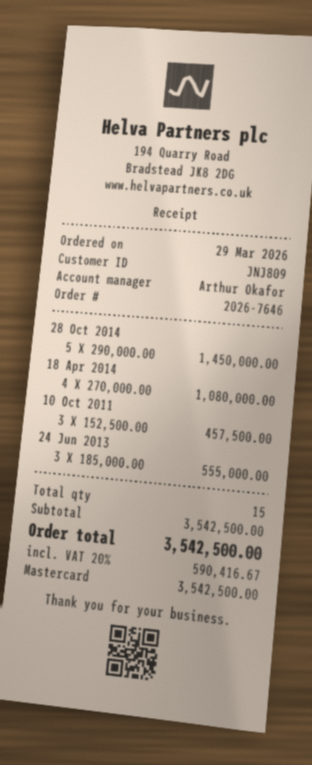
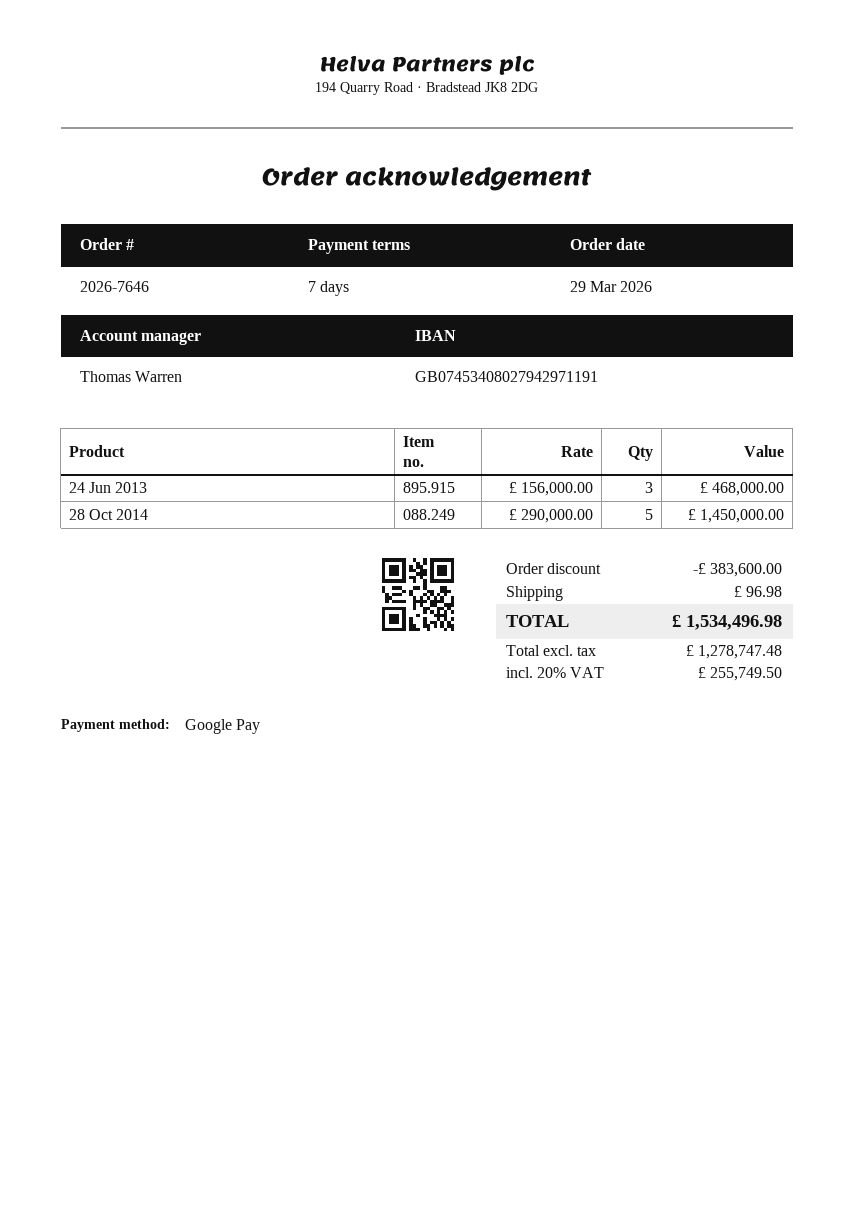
sales rep: Arthur Okafor -> Thomas Warren
payment method: Mastercard -> Google Pay
18 Apr 2014: 4 x 270000.00 = 1080000.00 -> none
10 Oct 2011: 3 x 152500.00 = 457500.00 -> none
24 Jun 2013: 3 x 185000.00 = 555000.00 -> 3 x 156000.00 = 468000.00
discount: none -> 383600.00
shipping: none -> 96.98
tax: 20% = 590416.67 -> 20% = 255749.50
total: 3542500.00 -> 1534496.98

